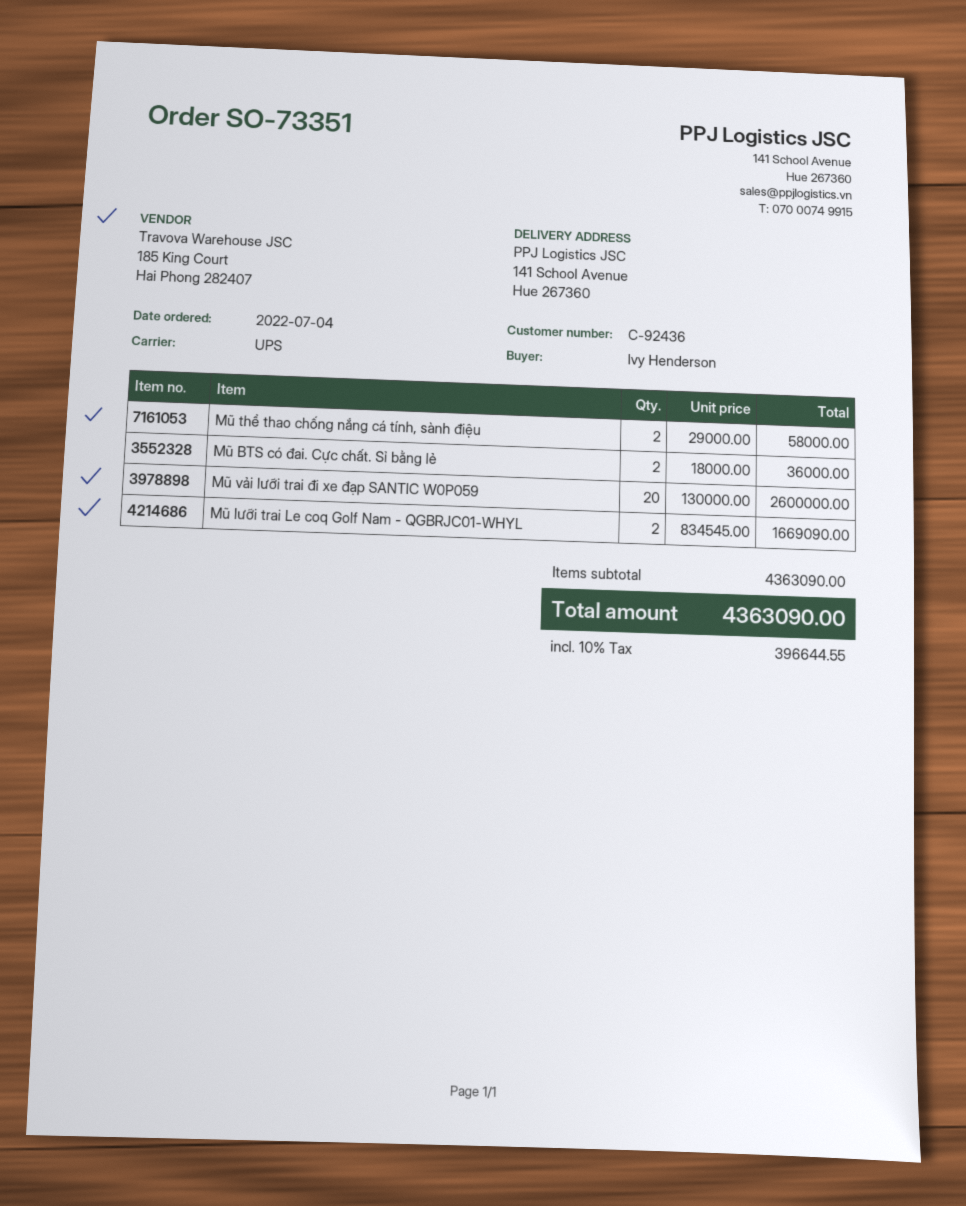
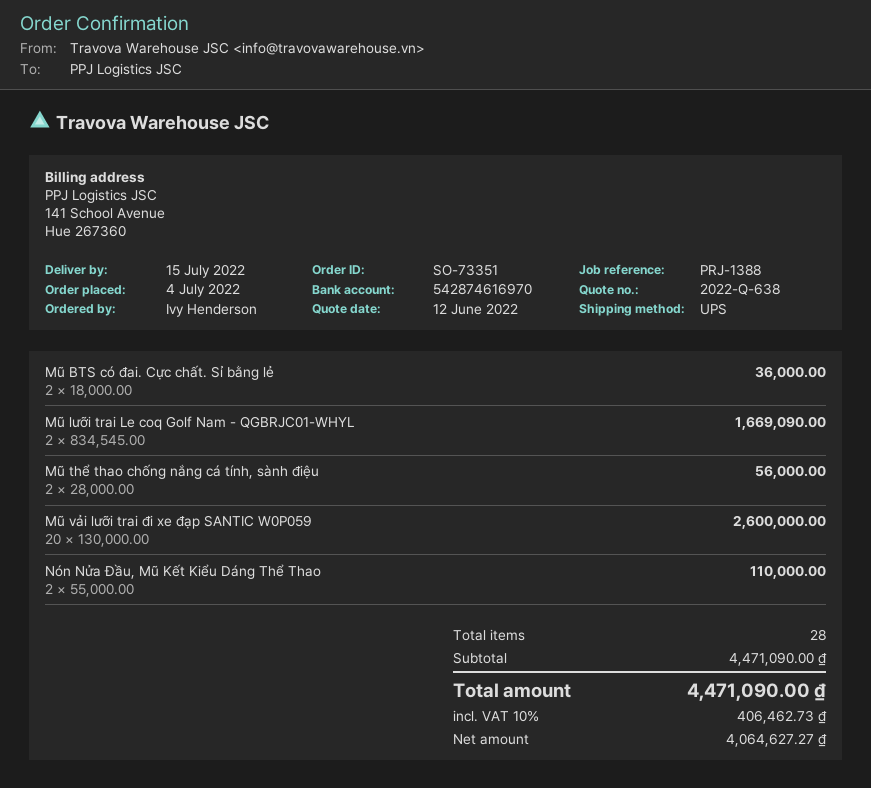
Mũ thể thao chống nắng cá tính, sành điệu: 2 x 29000.00 = 58000.00 -> 2 x 28000.00 = 56000.00
Nón Nửa Đầu, Mũ Kết Kiểu Dáng Thể Thao: none -> 2 x 55000.00 = 110000.00
subtotal: 4363090.00 -> 4471090.00
tax: 10% = 396644.55 -> 10% = 406462.73
total: 4363090.00 -> 4471090.00

